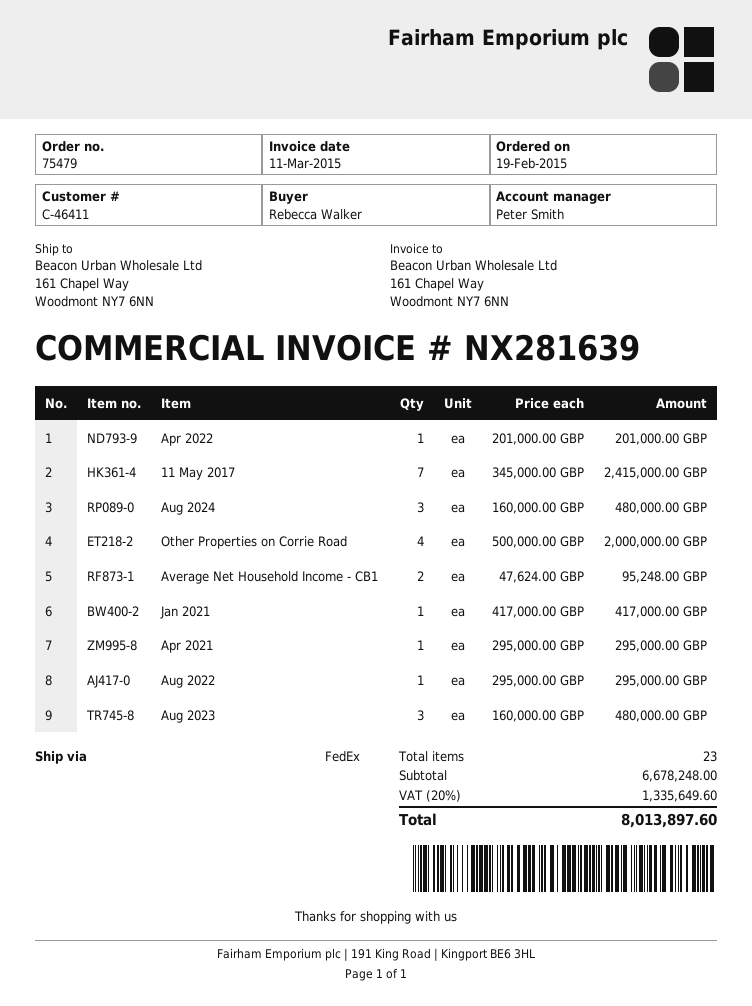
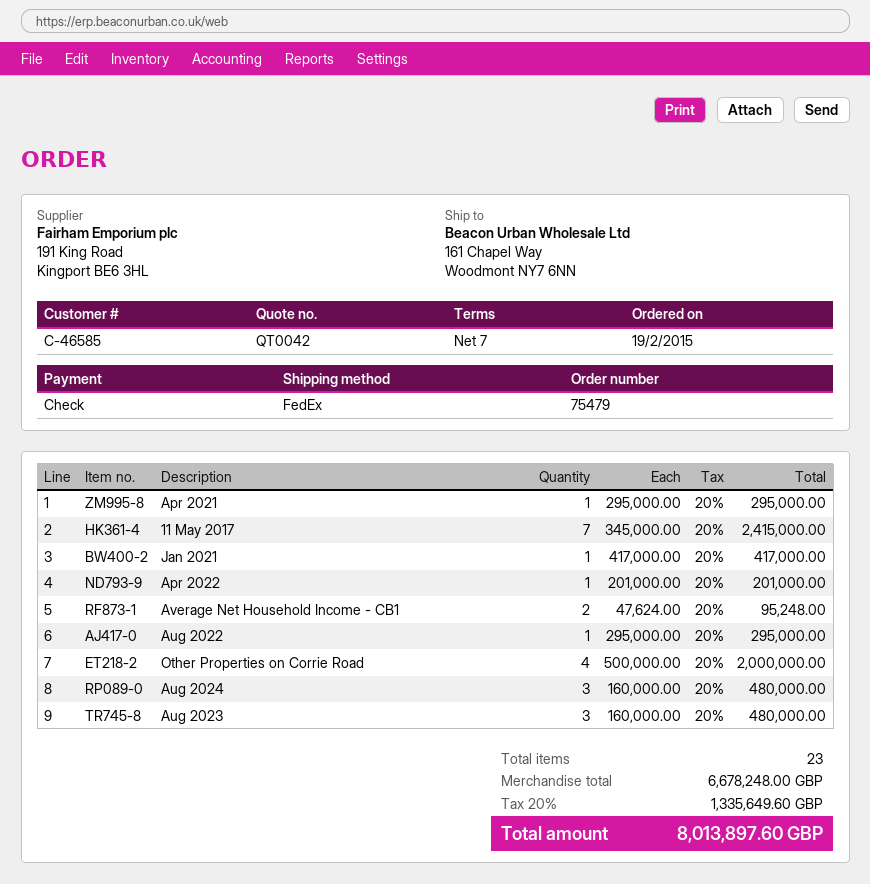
customer number: C-46411 -> C-46585

